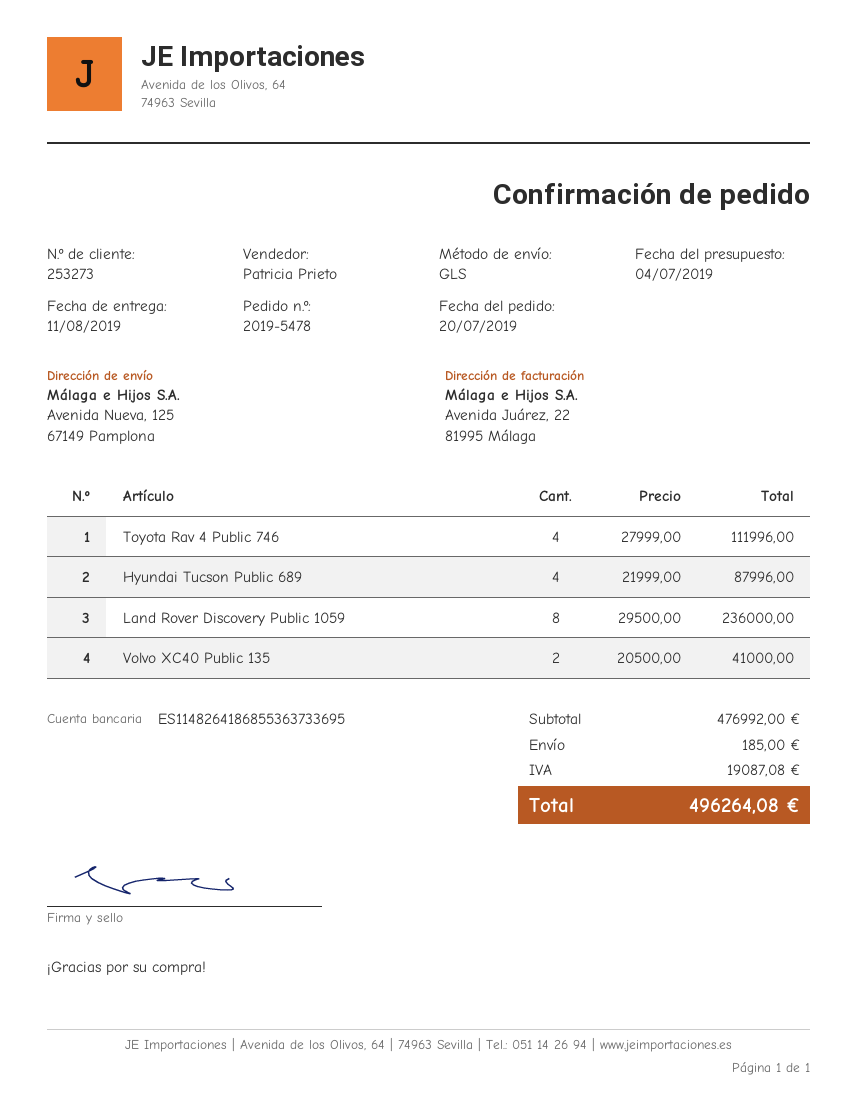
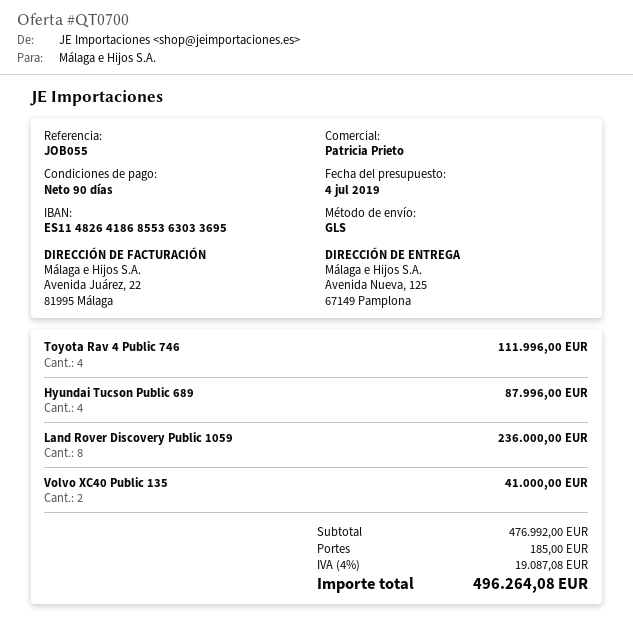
bank account: ES1148264186855363733695 -> ES1148264186855363033695

